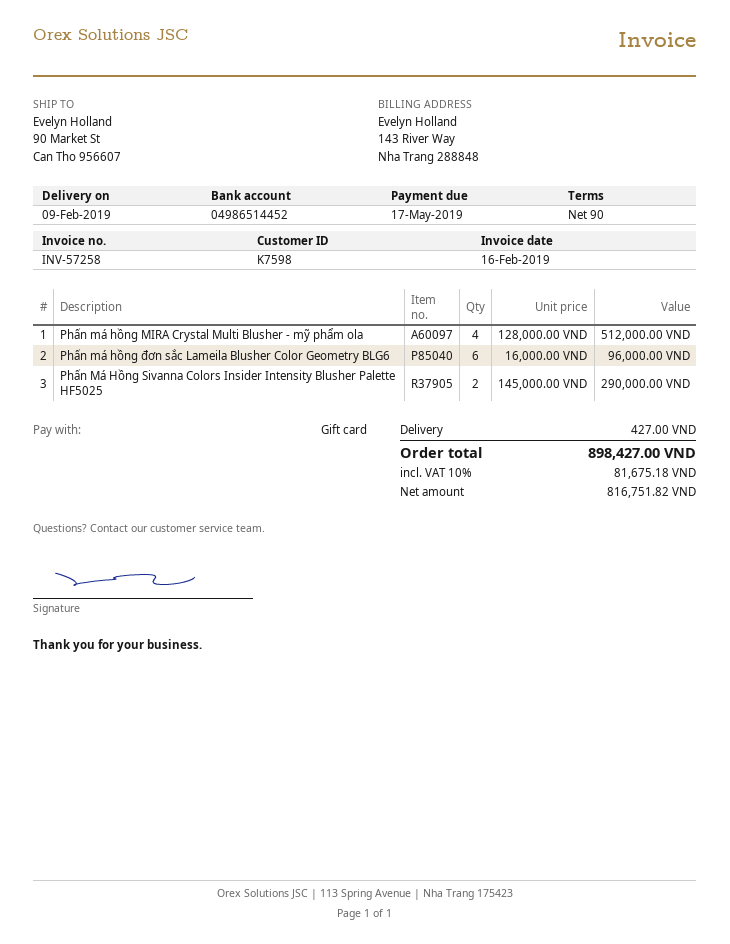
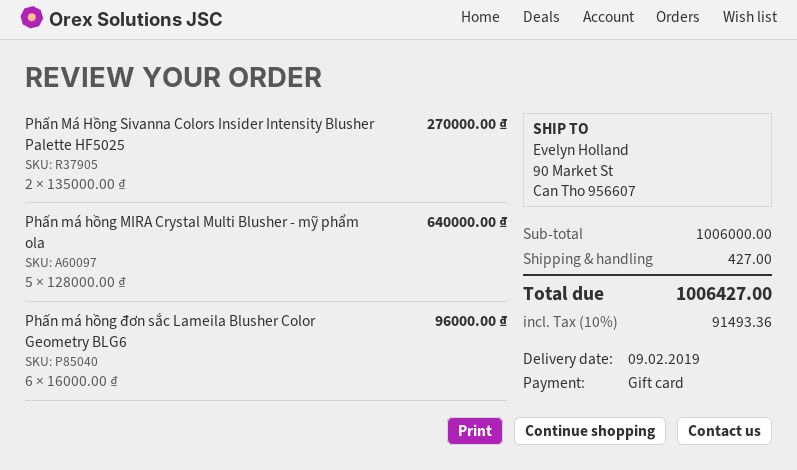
Phấn má hồng MIRA Crystal Multi Blusher - mỹ phẩm ola: 4 x 128000.00 = 512000.00 -> 5 x 128000.00 = 640000.00
Phấn Má Hồng Sivanna Colors Insider Intensity Blusher Palette HF5025: 2 x 145000.00 = 290000.00 -> 2 x 135000.00 = 270000.00
tax: 10% = 81675.18 -> 10% = 91493.36
total: 898427.00 -> 1006427.00

